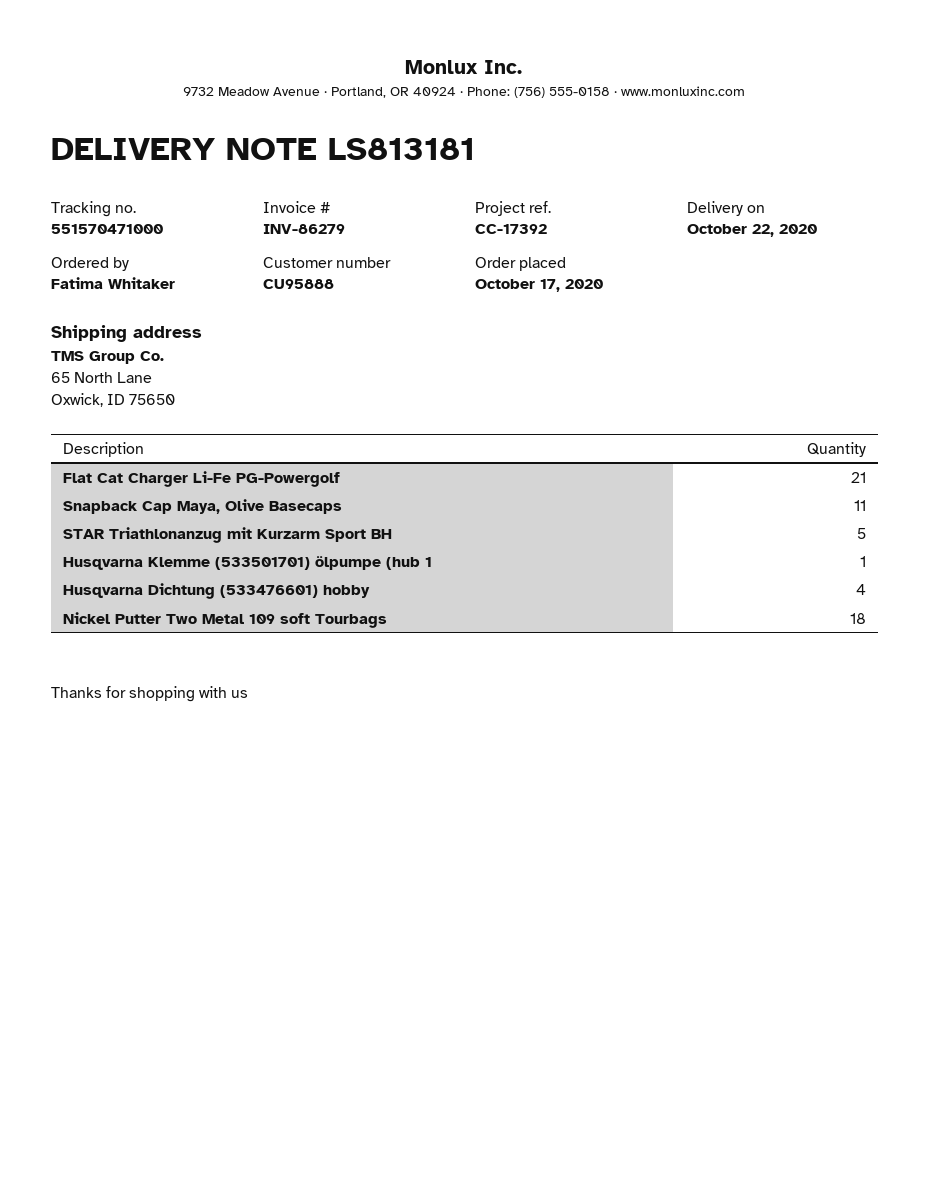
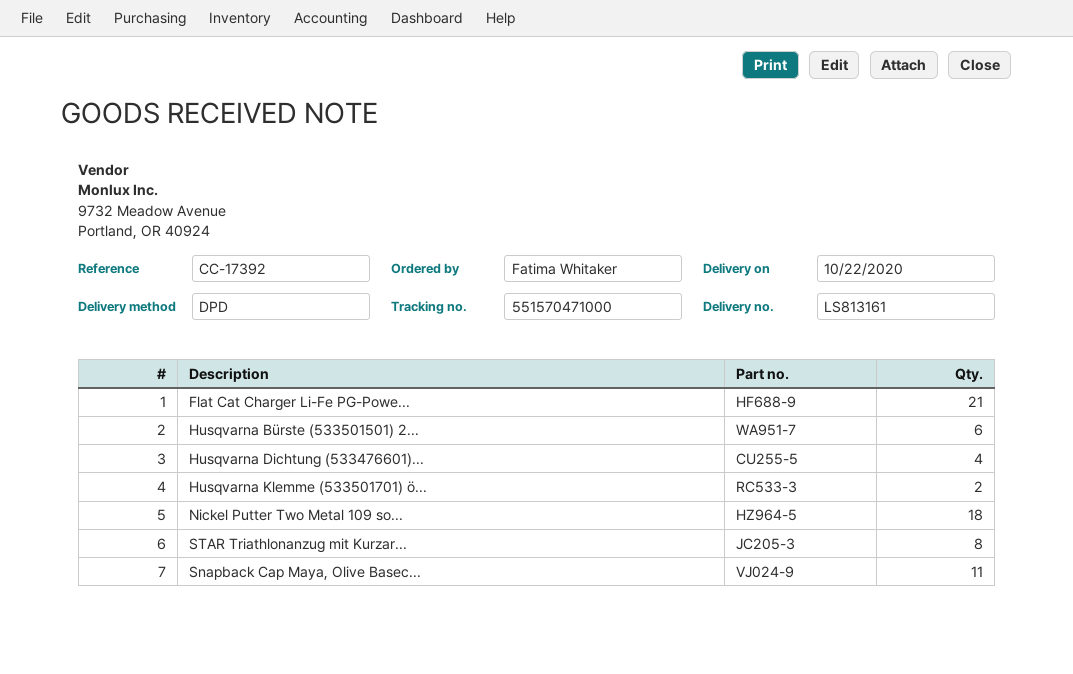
delivery note number: LS813181 -> LS813161
STAR Triathlonanzug mit Kurzarm Sport BH: 5 -> 8
Husqvarna Klemme (533501701) ölpumpe (hub 1: 1 -> 2
Husqvarna Bürste (533501501) 2...: none -> 6

